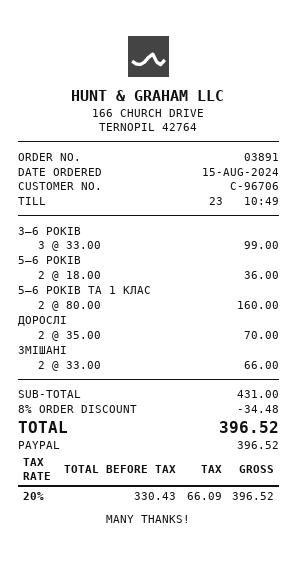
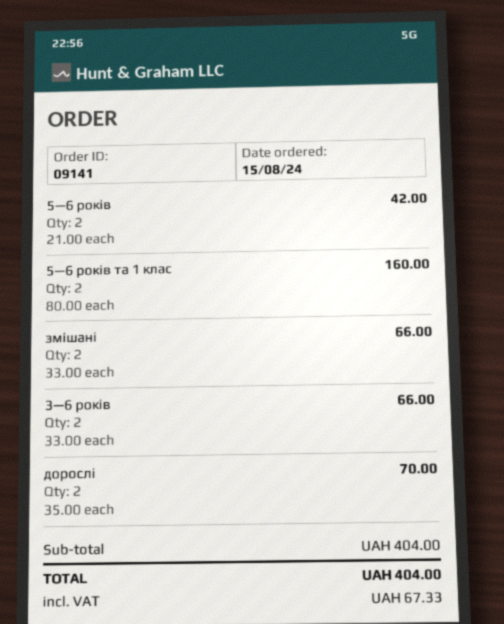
order number: 03891 -> 09141
3—6 РОКІВ: 3 x 33.00 = 99.00 -> 2 x 33.00 = 66.00
5—6 РОКІВ: 2 x 18.00 = 36.00 -> 2 x 21.00 = 42.00
subtotal: 431.00 -> 404.00
discount: 8% = 34.48 -> none
tax: 66.09 -> 67.33
total: 396.52 -> 404.00

